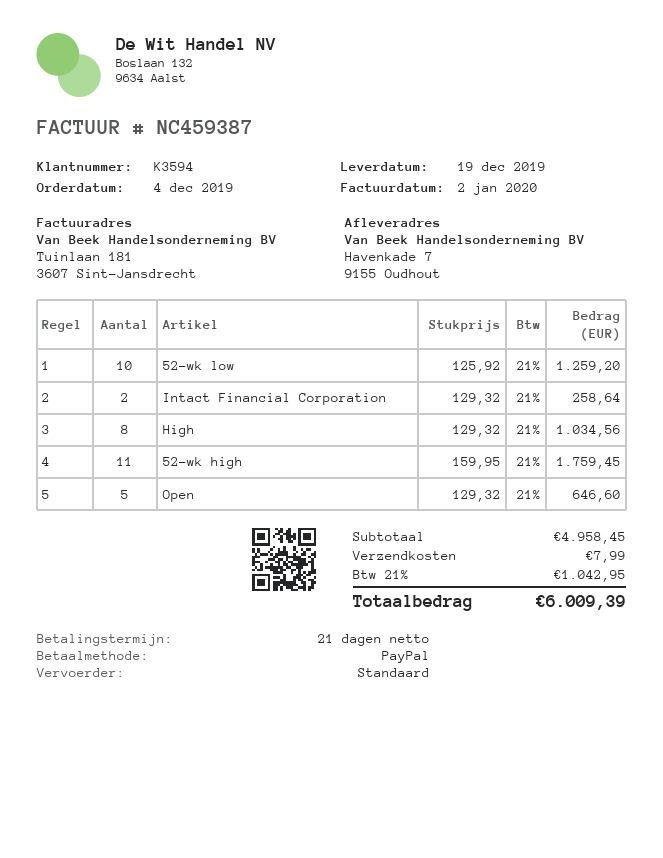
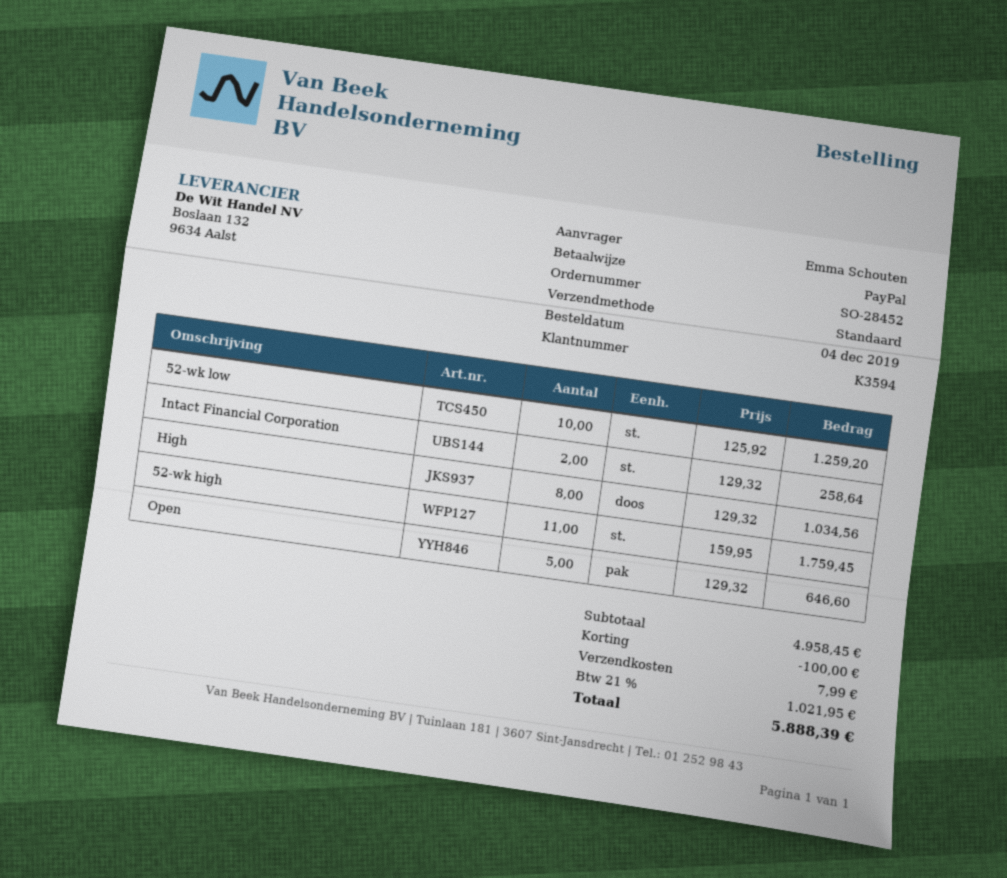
discount: none -> 100.00
tax: 21% = 1042.95 -> 21% = 1021.95
total: 6009.39 -> 5888.39

